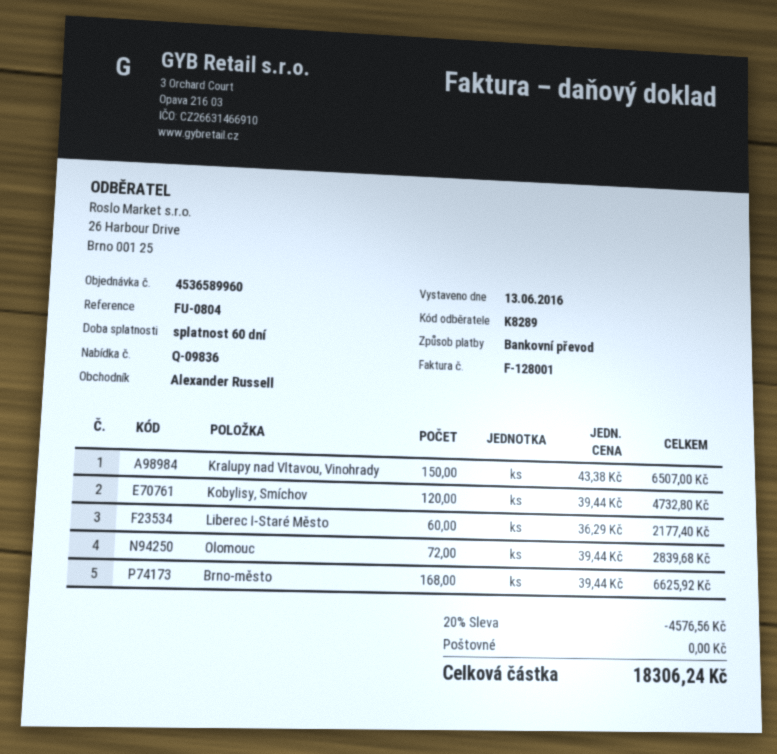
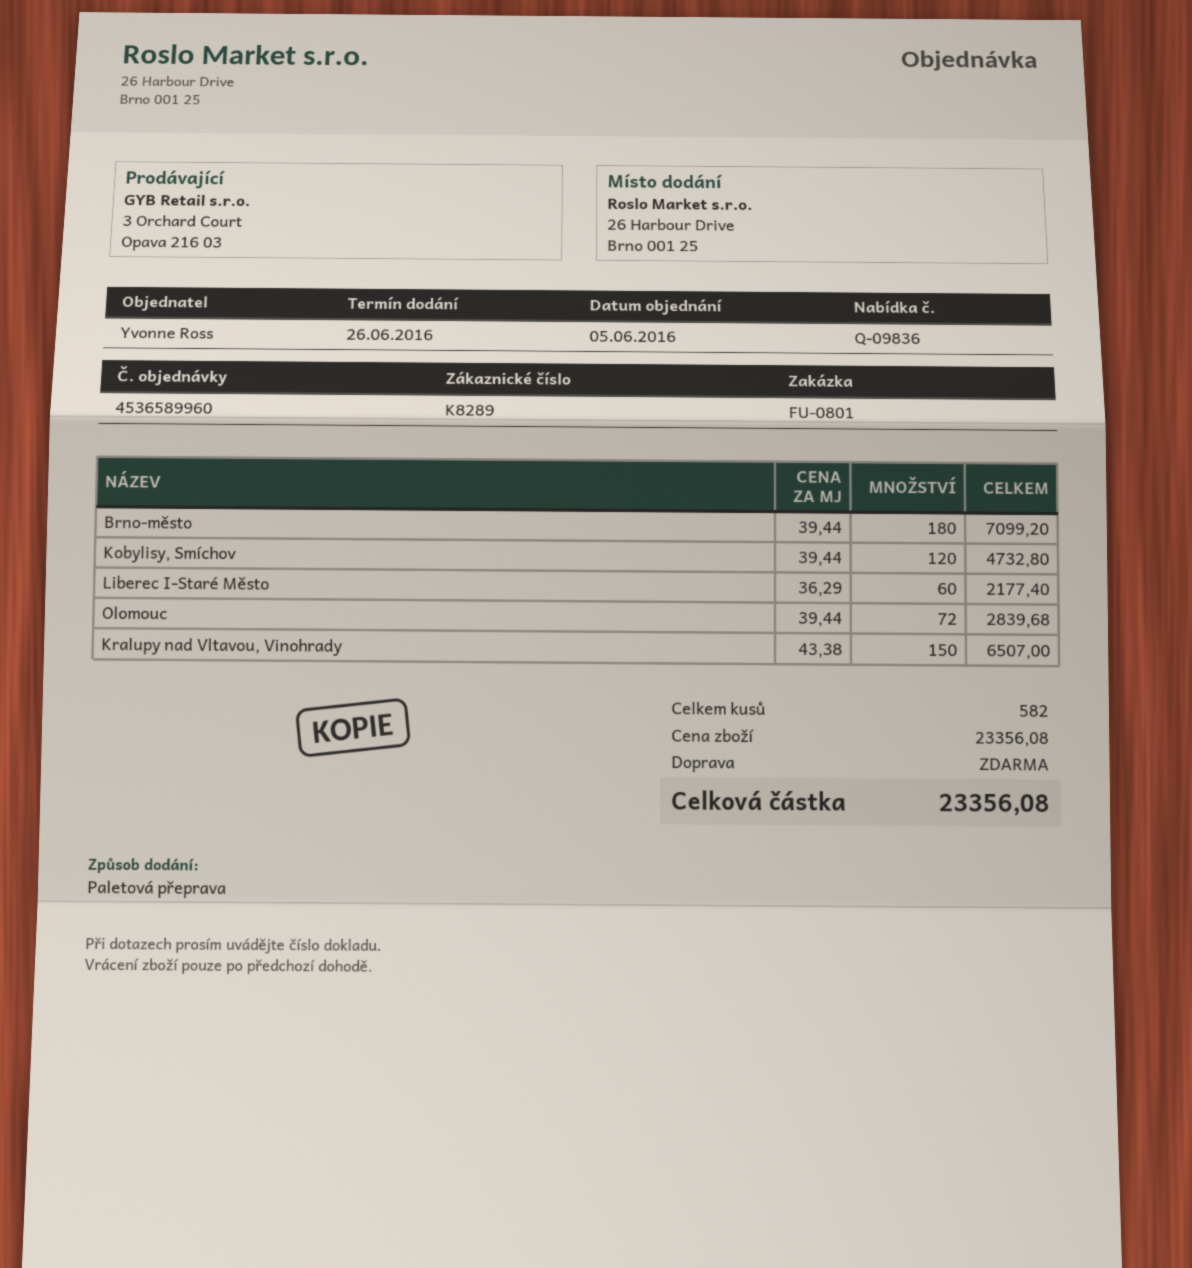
reference: FU-0804 -> FU-0801
Brno-město: 168 x 39.44 = 6625.92 -> 180 x 39.44 = 7099.20
discount: 20% = 4576.56 -> none
total: 18306.24 -> 23356.08

